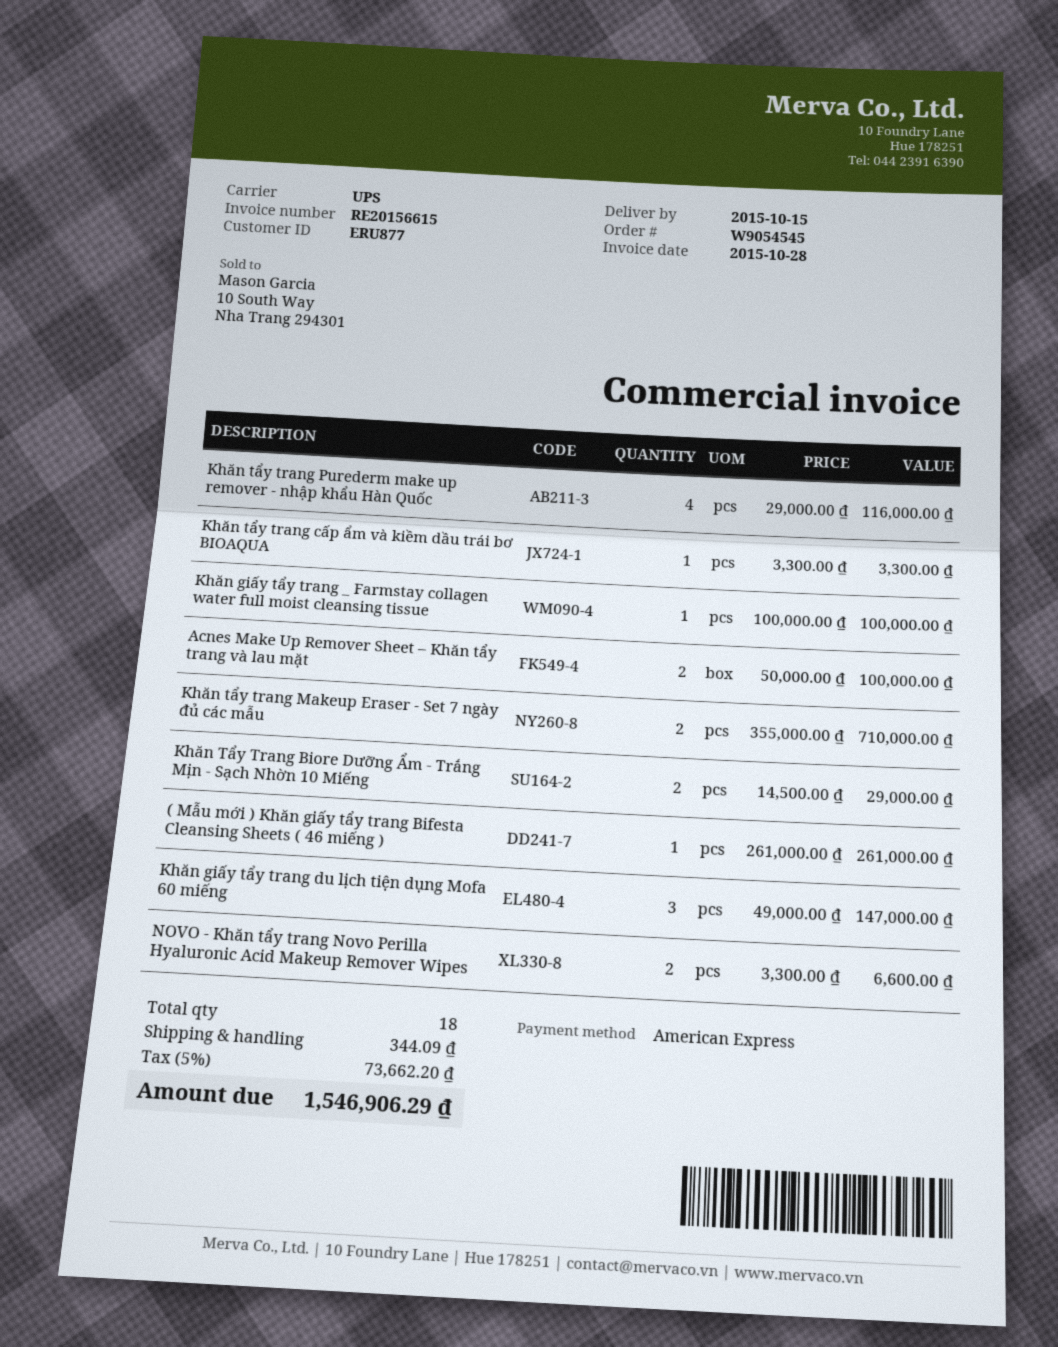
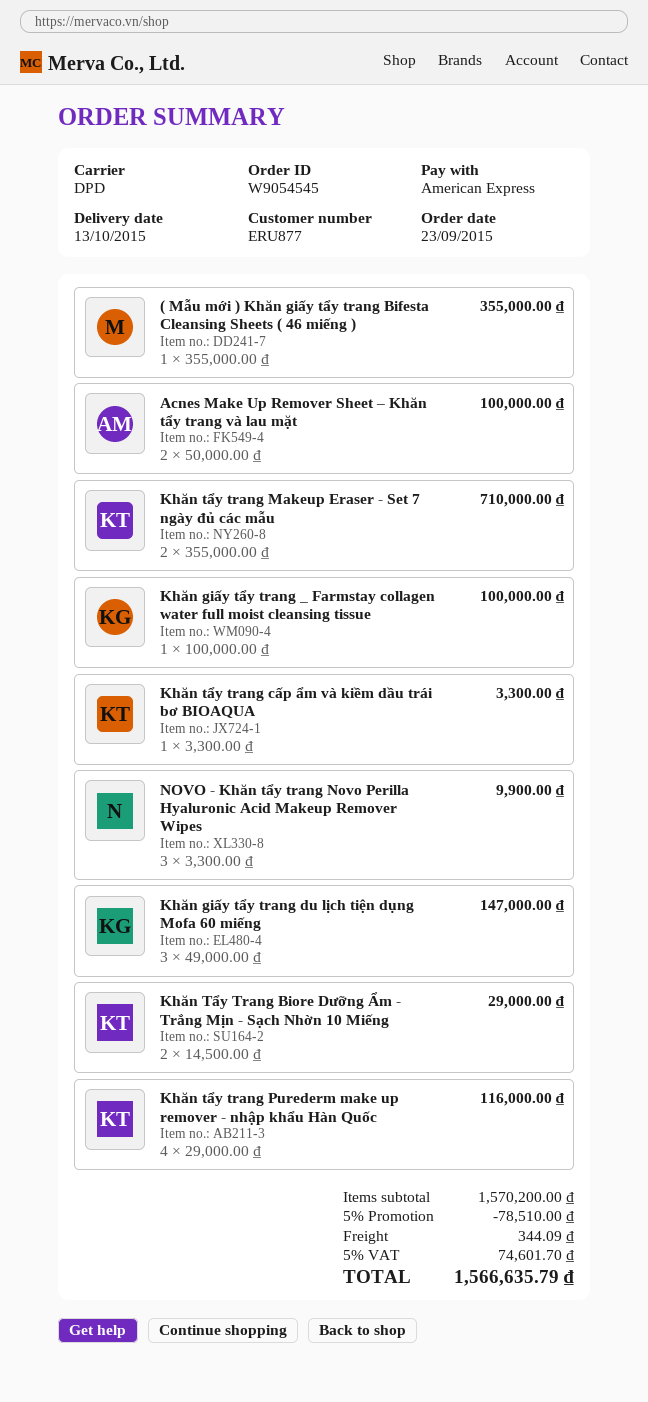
delivery date: 2015-10-15 -> 2015-10-13
shipping method: UPS -> DPD
( Mẫu mới ) Khăn giấy tẩy trang Bifesta Cleansing Sheets ( 46 miếng ): 1 x 261000.00 = 261000.00 -> 1 x 355000.00 = 355000.00
NOVO - Khăn tẩy trang Novo Perilla Hyaluronic Acid Makeup Remover Wipes: 2 x 3300.00 = 6600.00 -> 3 x 3300.00 = 9900.00
discount: none -> 5% = 78510.00
tax: 5% = 73662.20 -> 5% = 74601.70
total: 1546906.29 -> 1566635.79

